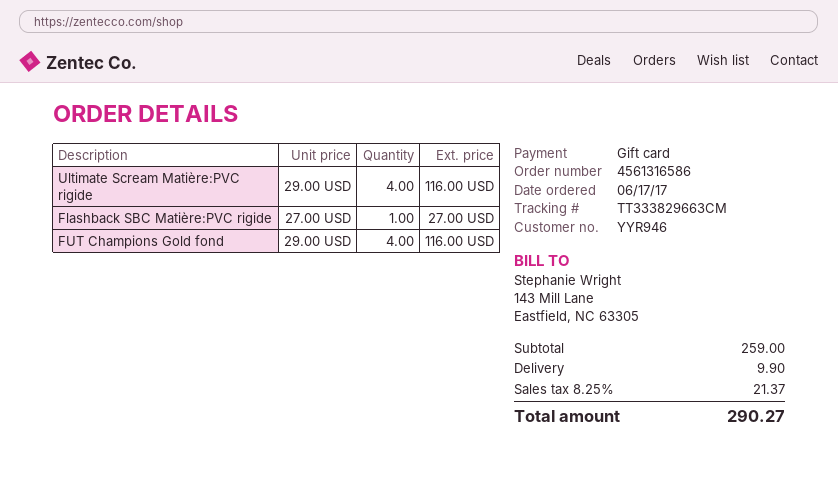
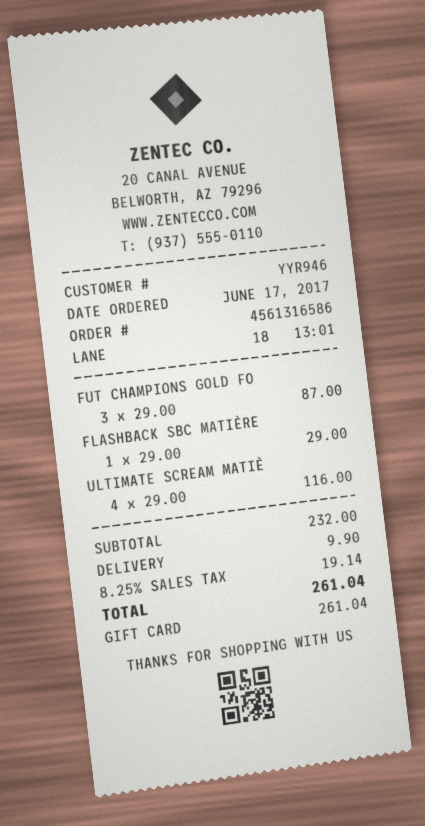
Flashback SBC Matière:PVC rigide: 1 x 27.00 = 27.00 -> 1 x 29.00 = 29.00
FUT Champions Gold fond: 4 x 29.00 = 116.00 -> 3 x 29.00 = 87.00
subtotal: 259.00 -> 232.00
tax: 8.25% = 21.37 -> 8.25% = 19.14
total: 290.27 -> 261.04

